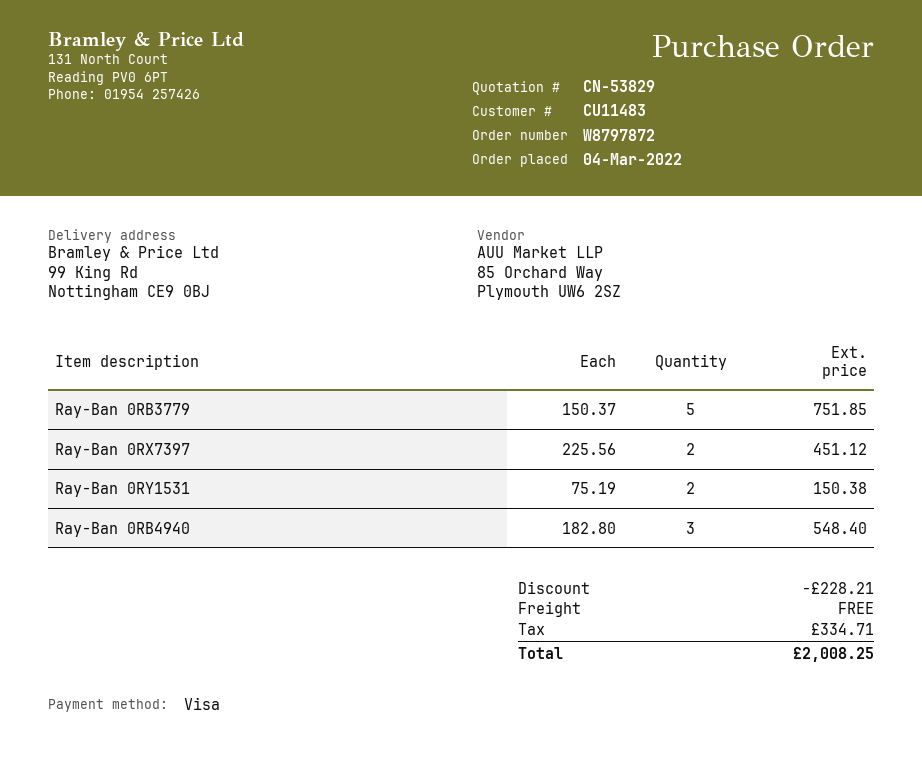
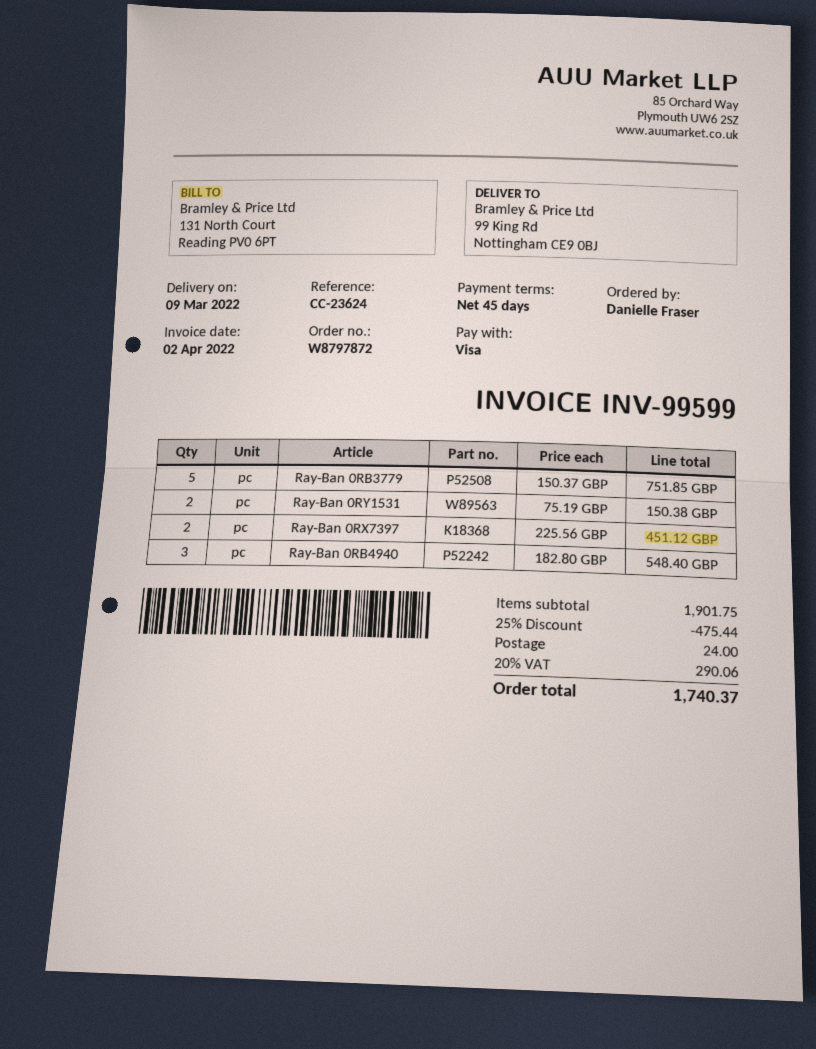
discount: 228.21 -> 475.44
shipping: 0.00 -> 24.00
tax: 334.71 -> 290.06
total: 2008.25 -> 1740.37

